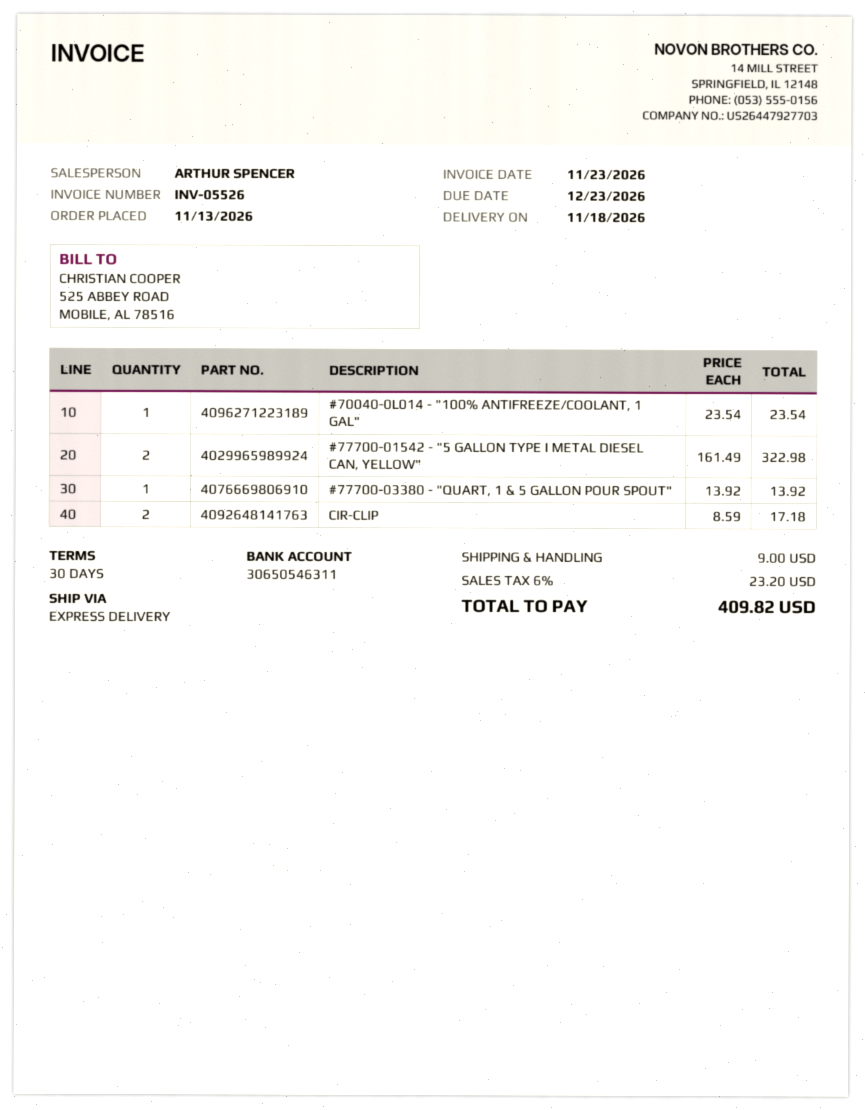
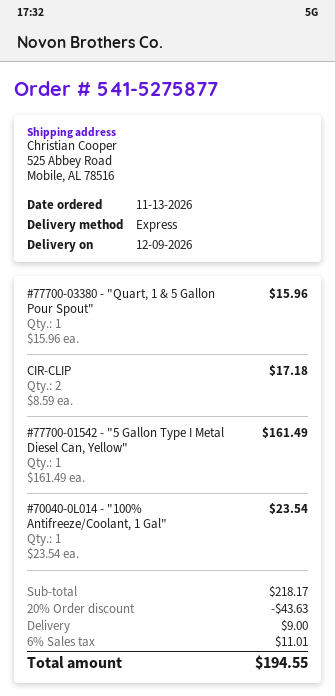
delivery date: 2026-11-18 -> 2026-12-09
#77700-01542 - "5 GALLON TYPE I METAL DIESEL CAN, YELLOW": 2 x 161.49 = 322.98 -> 1 x 161.49 = 161.49
#77700-03380 - "QUART, 1 & 5 GALLON POUR SPOUT": 1 x 13.92 = 13.92 -> 1 x 15.96 = 15.96
discount: none -> 20% = 43.63
tax: 6% = 23.20 -> 6% = 11.01
total: 409.82 -> 194.55

